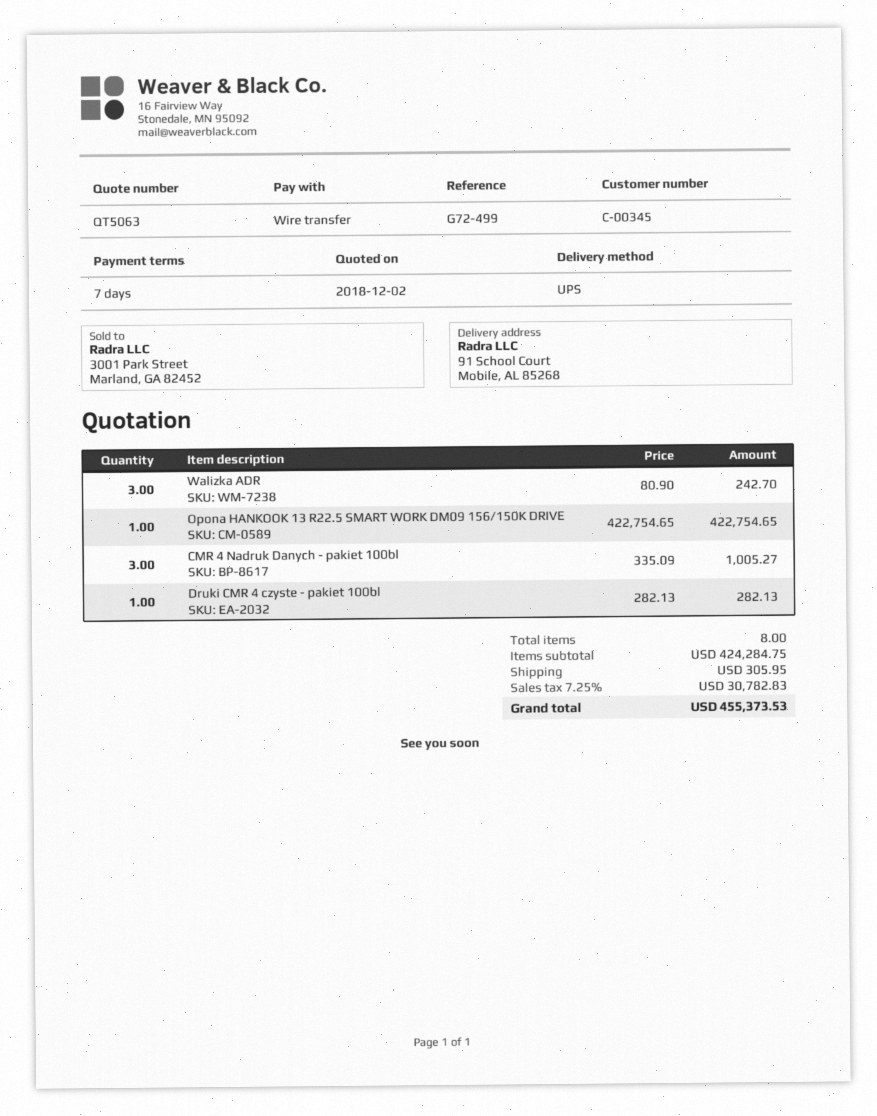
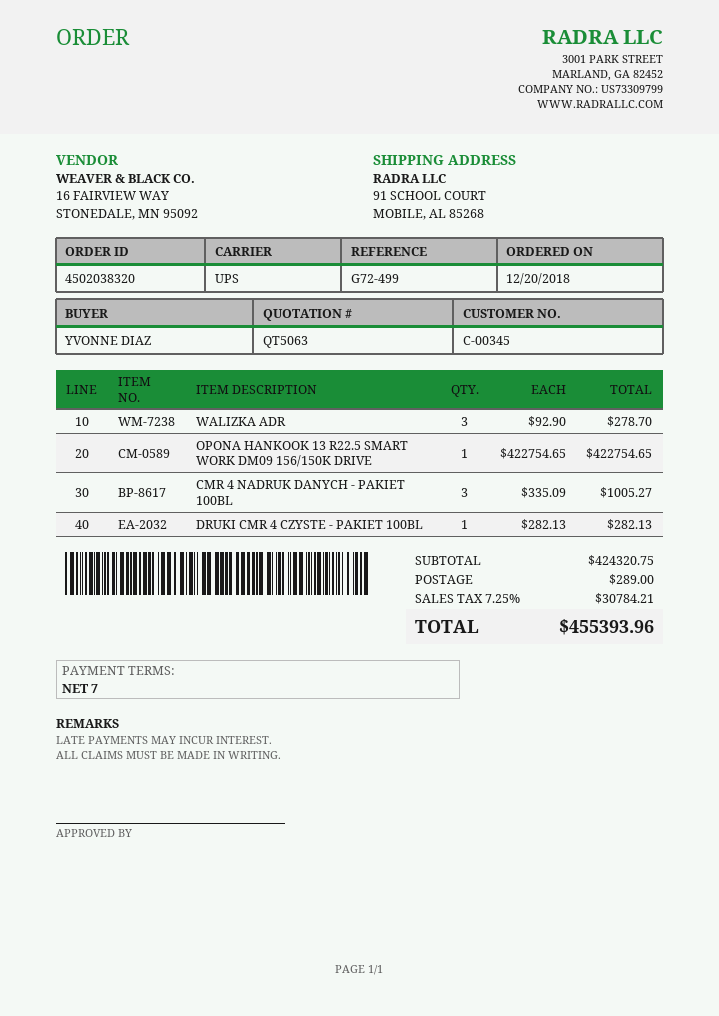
Walizka ADR: 3 x 80.90 = 242.70 -> 3 x 92.90 = 278.70
subtotal: 424284.75 -> 424320.75
shipping: 305.95 -> 289.00
tax: 7.25% = 30782.83 -> 7.25% = 30784.21
total: 455373.53 -> 455393.96

